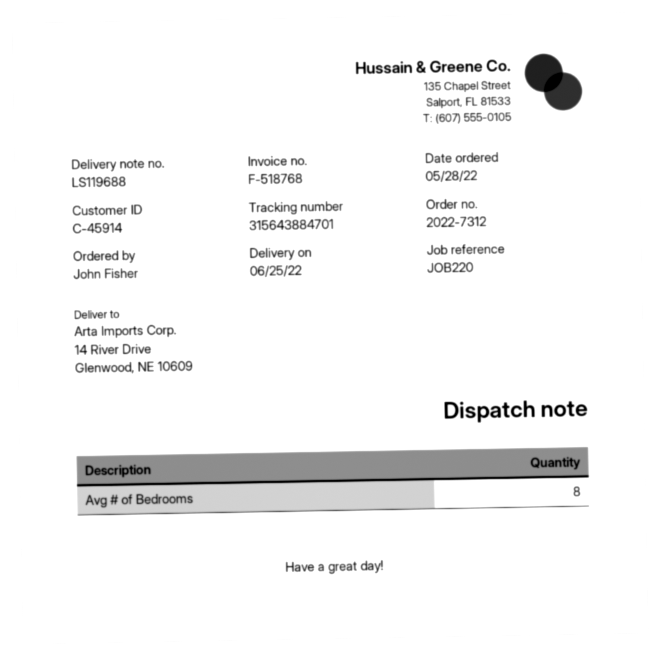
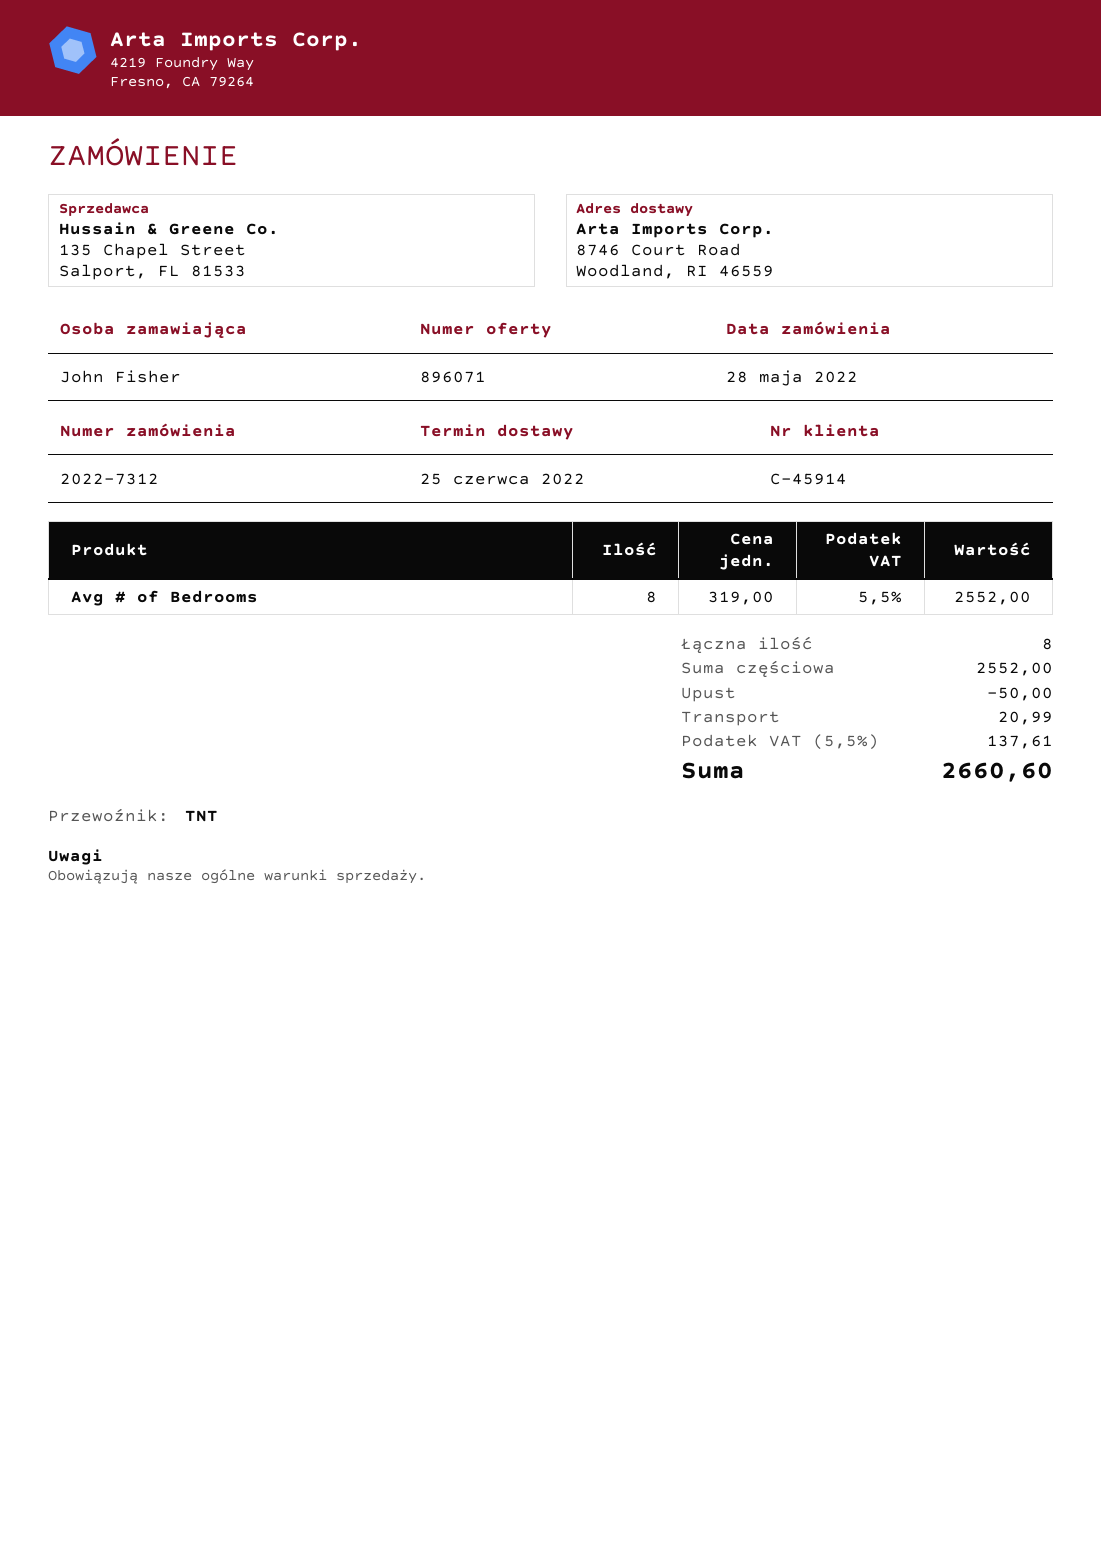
ship to: 14 River Drive, Glenwood, NE 10609 -> 8746 Court Road, Woodland, RI 46559

